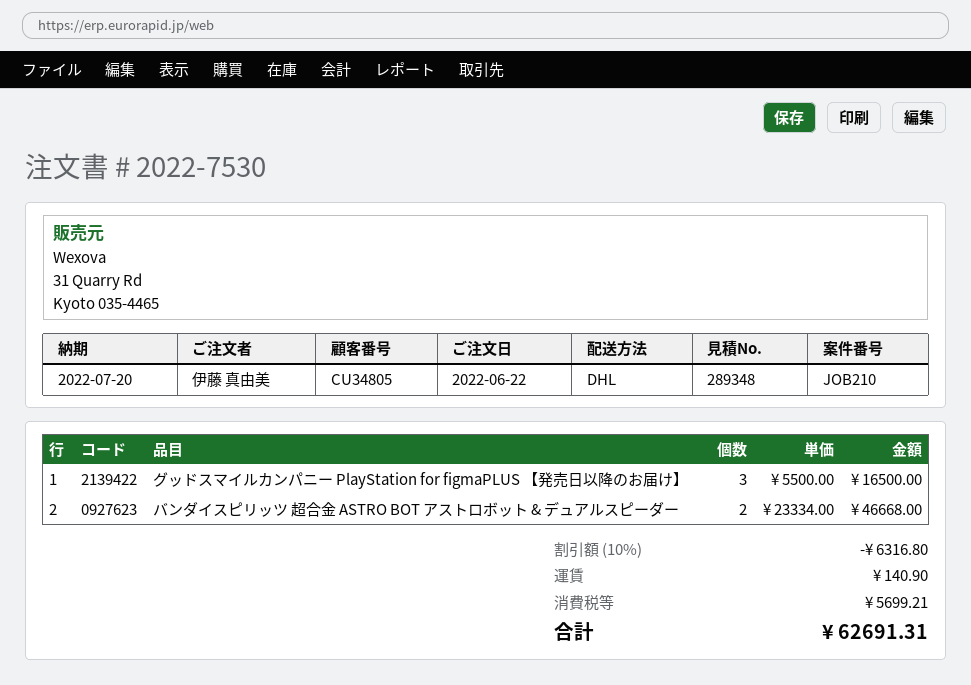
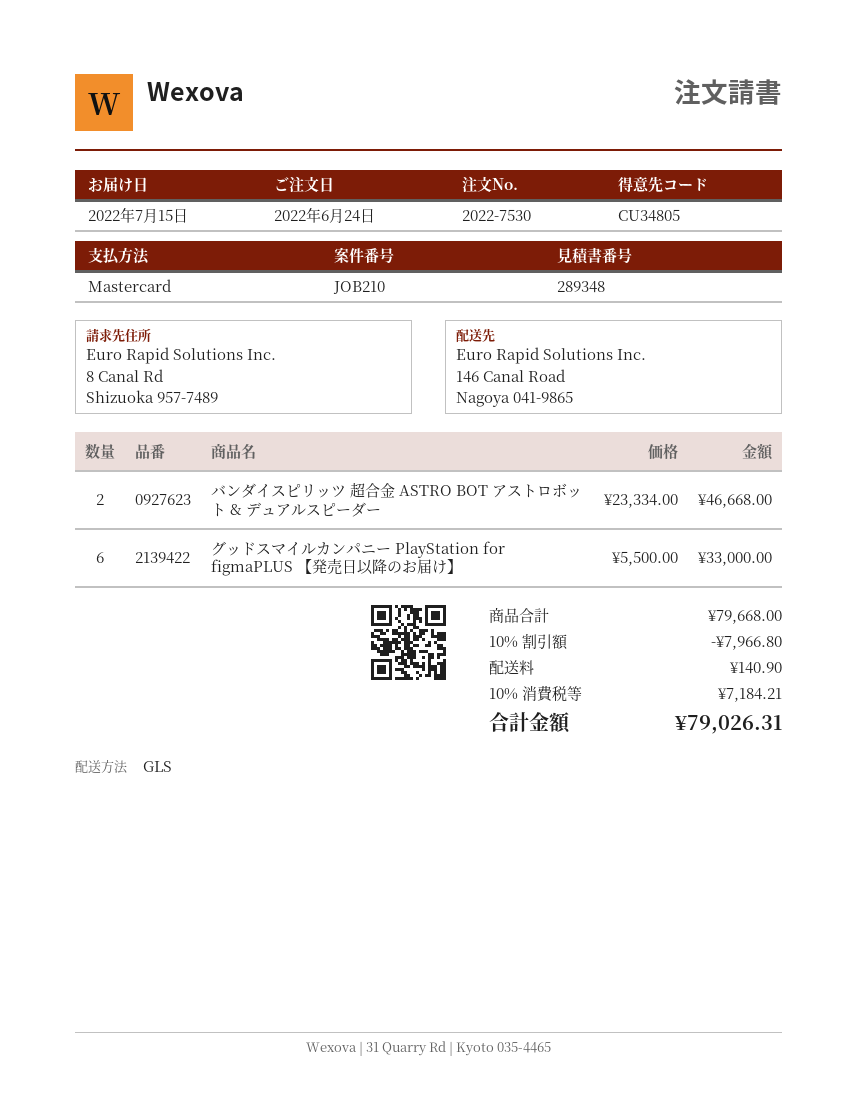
order date: 2022-06-22 -> 2022-06-24
delivery date: 2022-07-20 -> 2022-07-15
shipping method: DHL -> GLS
グッドスマイルカンパニー PlayStation for figmaPLUS 【発売日以降のお届け】: 3 x 5500.00 = 16500.00 -> 6 x 5500.00 = 33000.00
discount: 10% = 6316.80 -> 10% = 7966.80
tax: 5699.21 -> 7184.21
total: 62691.31 -> 79026.31

